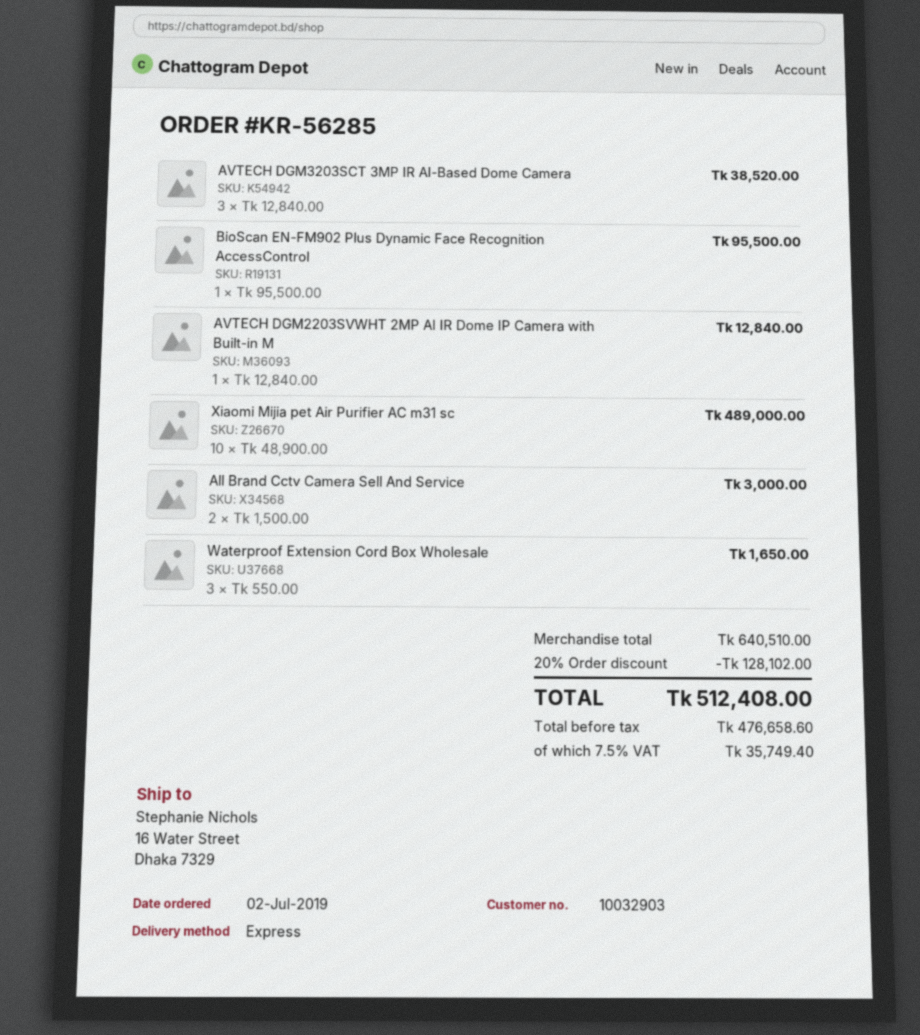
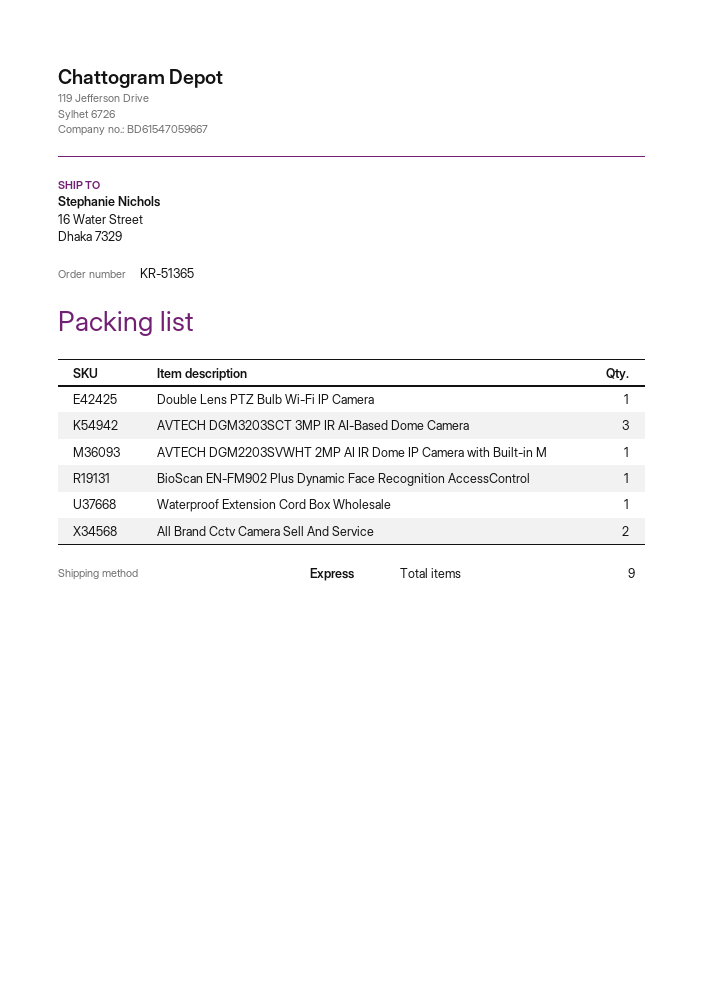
order number: KR-56285 -> KR-51365
Xiaomi Mijia pet Air Purifier AC m31 sc: 10 -> none
Waterproof Extension Cord Box Wholesale: 3 -> 1
Double Lens PTZ Bulb Wi-Fi IP Camera: none -> 1

